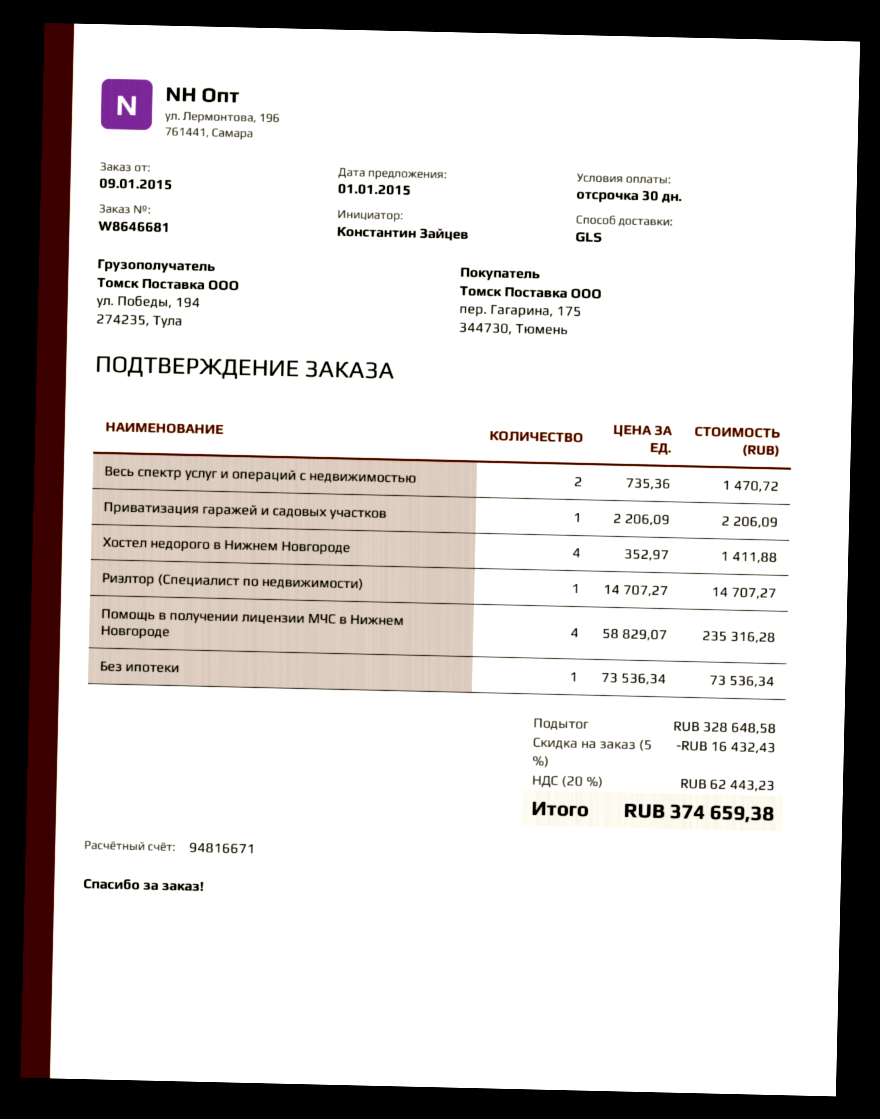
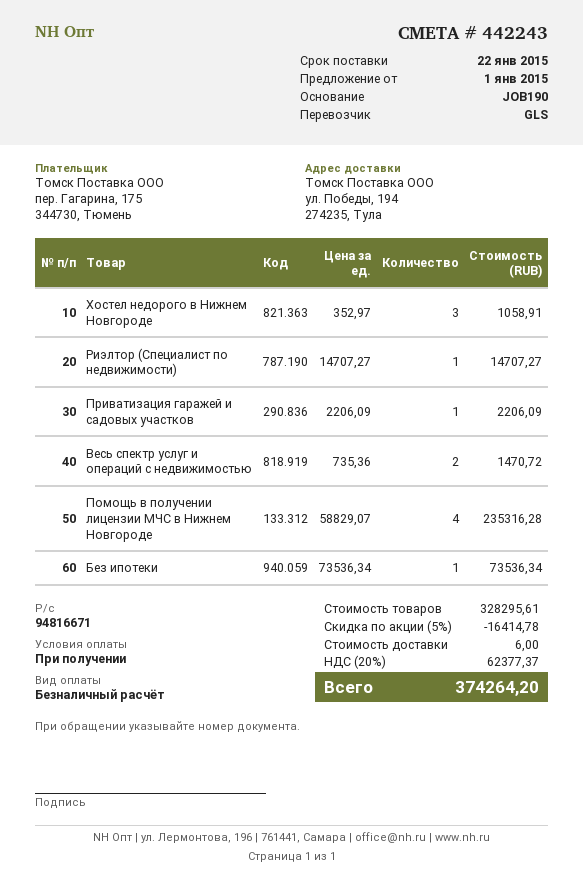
payment terms: 30 days -> on receipt
Хостел недорого в Нижнем Новгороде: 4 x 352.97 = 1411.88 -> 3 x 352.97 = 1058.91
subtotal: 328648.58 -> 328295.61
discount: 5% = 16432.43 -> 5% = 16414.78
shipping: none -> 6.00
tax: 20% = 62443.23 -> 20% = 62377.37
total: 374659.38 -> 374264.20

